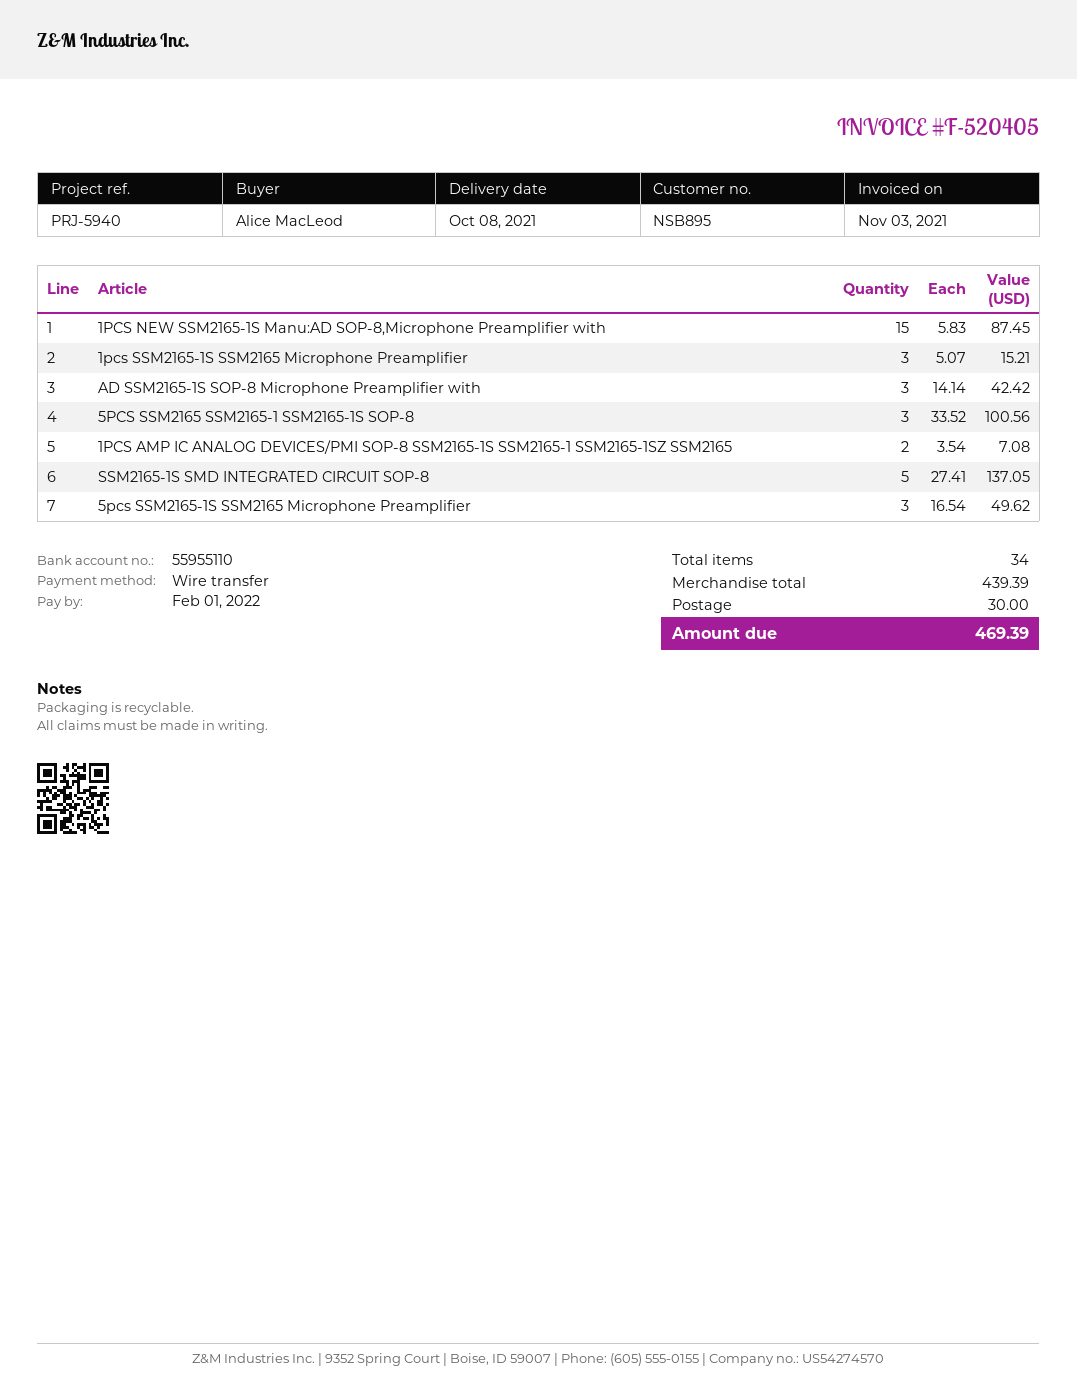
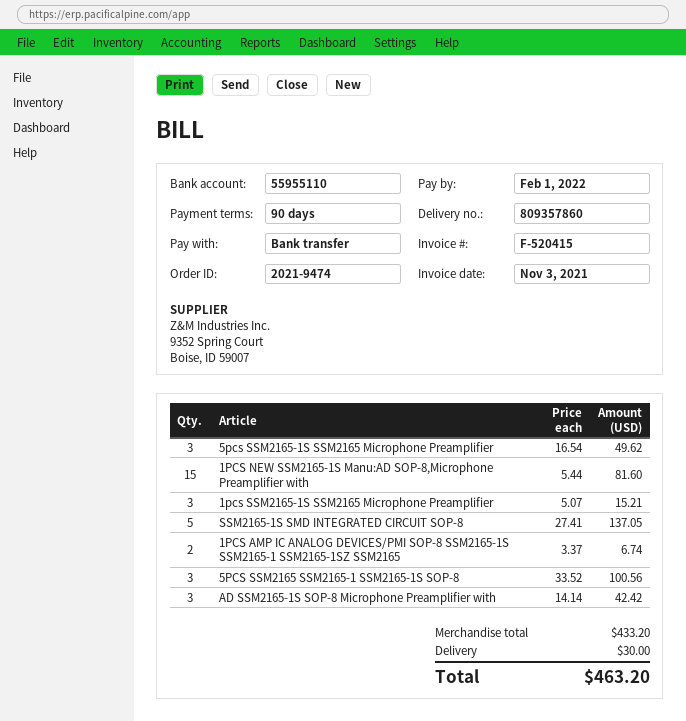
invoice number: F-520405 -> F-520415
1PCS NEW SSM2165-1S Manu:AD SOP-8,Microphone Preamplifier with: 15 x 5.83 = 87.45 -> 15 x 5.44 = 81.60
1PCS AMP IC ANALOG DEVICES/PMI SOP-8 SSM2165-1S SSM2165-1 SSM2165-1SZ SSM2165: 2 x 3.54 = 7.08 -> 2 x 3.37 = 6.74
subtotal: 439.39 -> 433.20
total: 469.39 -> 463.20

